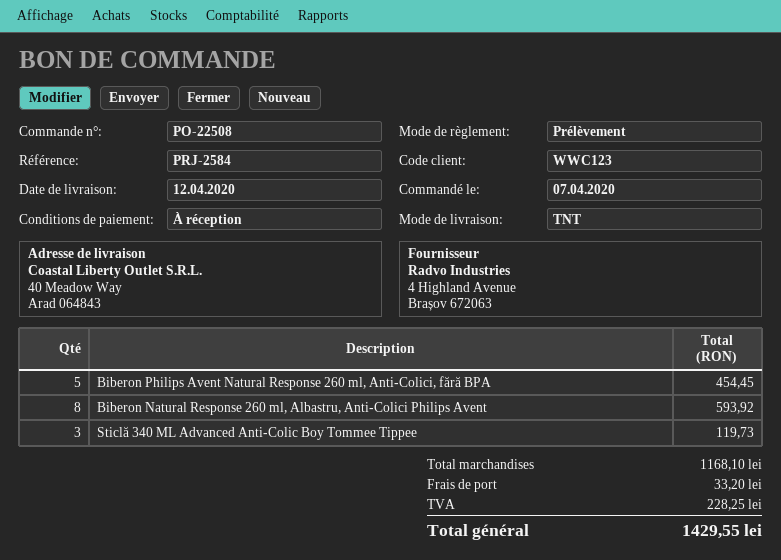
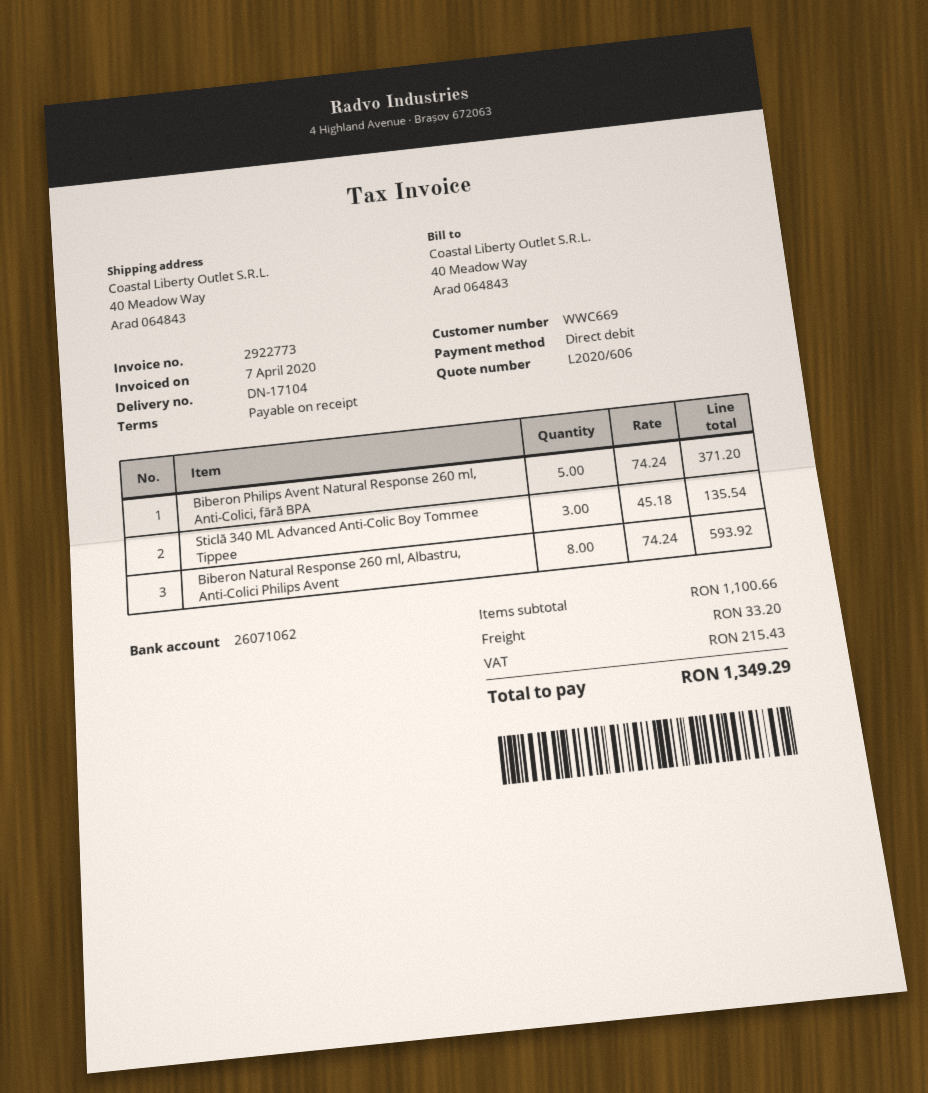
customer number: WWC123 -> WWC669
Biberon Philips Avent Natural Response 260 ml, Anti-Colici, fără BPA: 5 for 454.45 -> 5 for 371.20
Sticlă 340 ML Advanced Anti-Colic Boy Tommee Tippee: 3 for 119.73 -> 3 for 135.54
subtotal: 1168.10 -> 1100.66
tax: 228.25 -> 215.43
total: 1429.55 -> 1349.29

